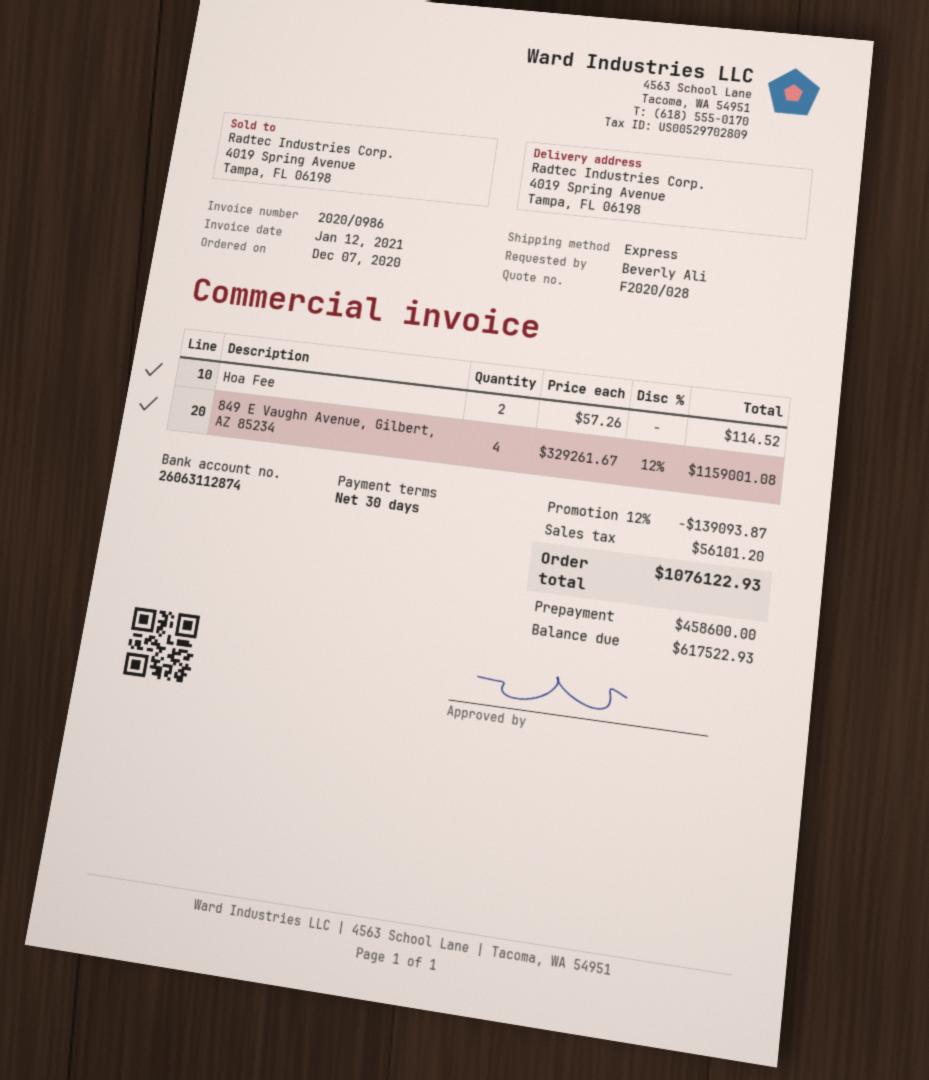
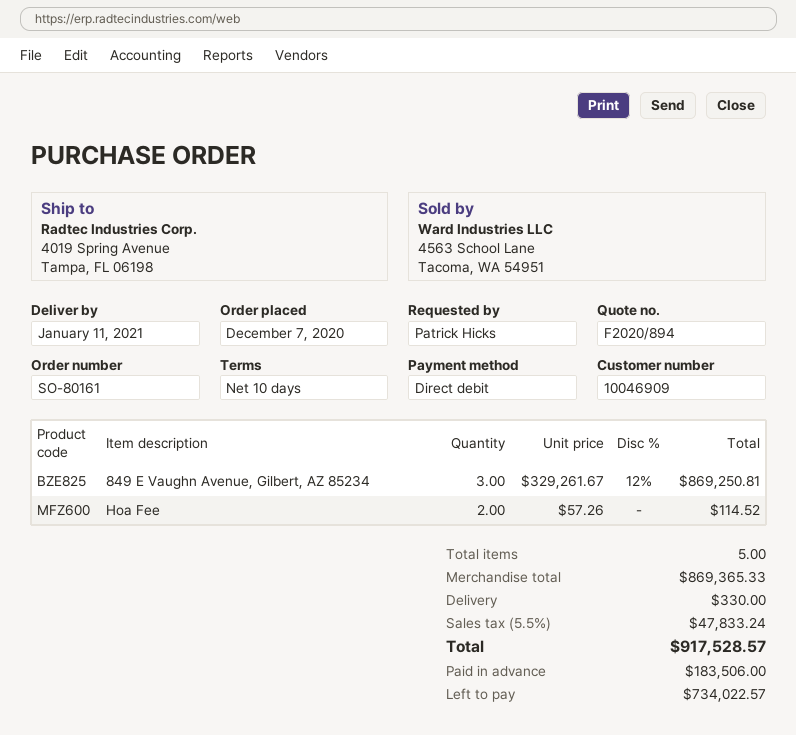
quote number: F2020/028 -> F2020/894
payment terms: 30 days -> 10 days
ordered by: Beverly Ali -> Patrick Hicks
849 E Vaughn Avenue, Gilbert, AZ 85234: 4 x 329261.67 - 12% = 1159001.08 -> 3 x 329261.67 - 12% = 869250.81
discount: 12% = 139093.87 -> none
shipping: none -> 330.00
tax: 56101.20 -> 47833.24
total: 1076122.93 -> 917528.57
deposit: 458600.00 -> 183506.00
balance: 617522.93 -> 734022.57

